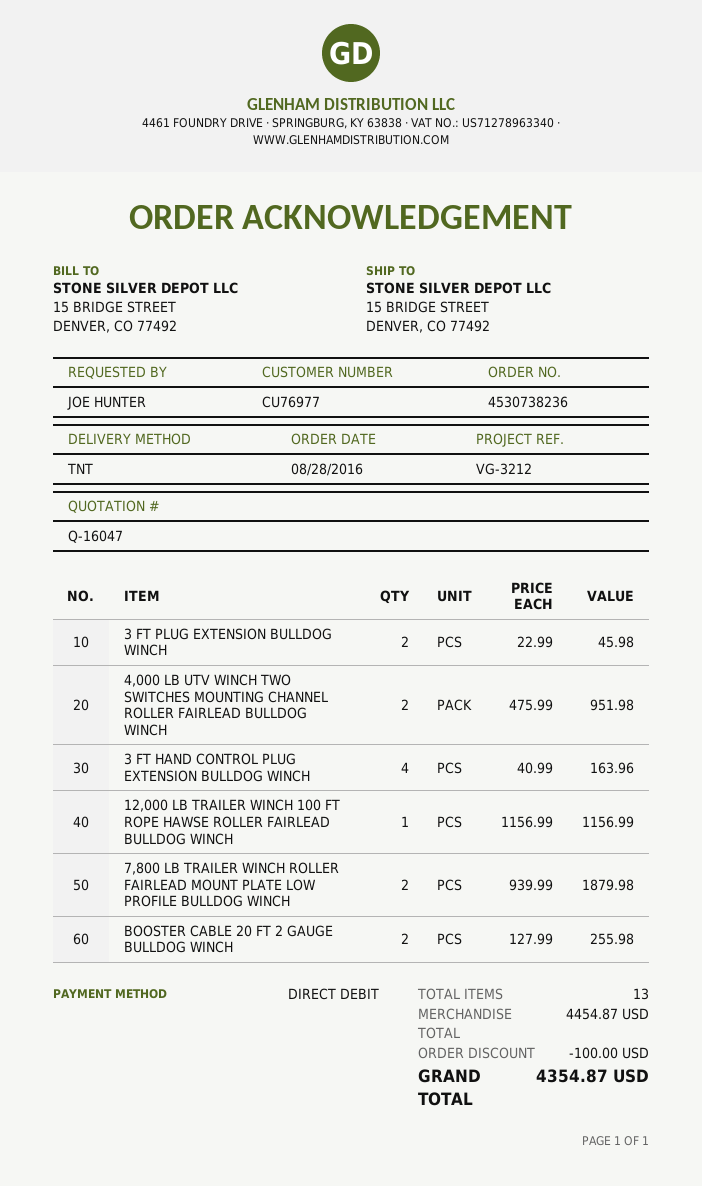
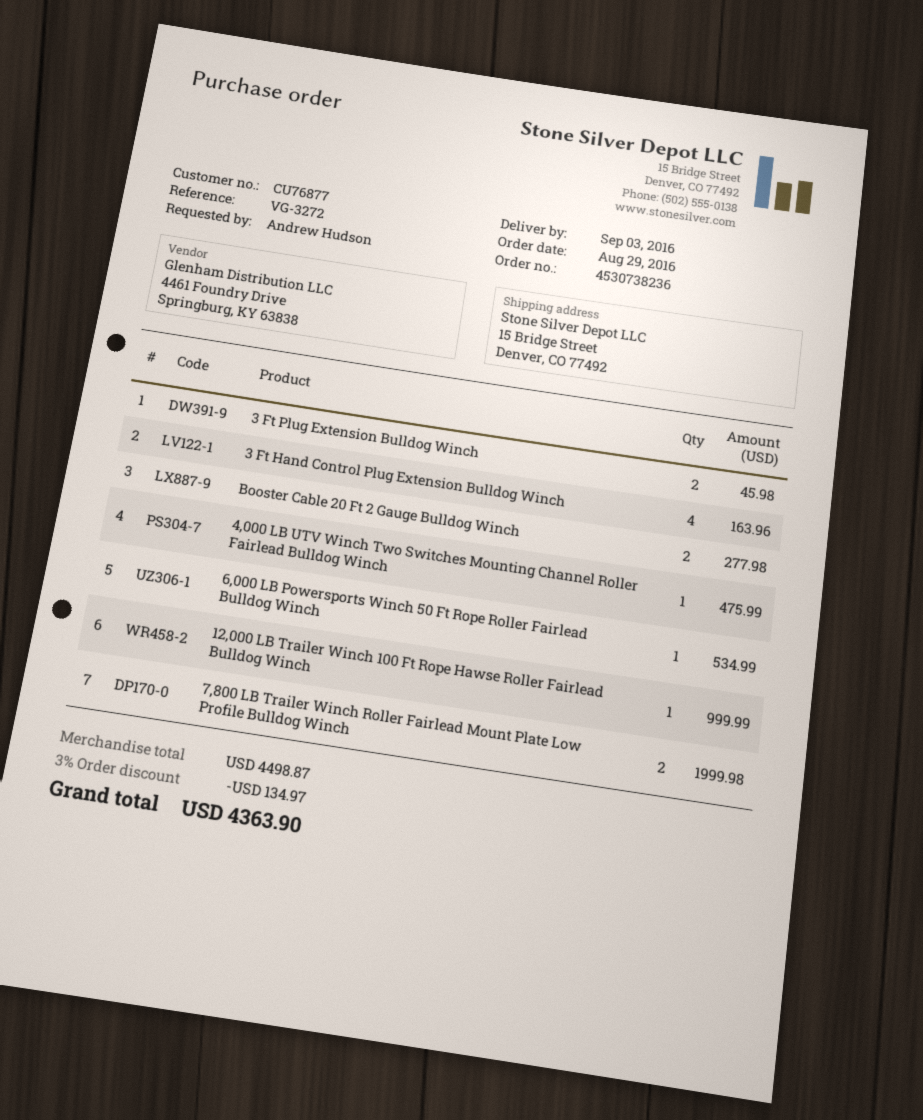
order date: 2016-08-28 -> 2016-08-29
customer number: CU76977 -> CU76877
reference: VG-3212 -> VG-3272
ordered by: JOE HUNTER -> Andrew Hudson
4,000 LB UTV WINCH TWO SWITCHES MOUNTING CHANNEL ROLLER FAIRLEAD BULLDOG WINCH: 2 for 951.98 -> 1 for 475.99
12,000 LB TRAILER WINCH 100 FT ROPE HAWSE ROLLER FAIRLEAD BULLDOG WINCH: 1 for 1156.99 -> 1 for 999.99
7,800 LB TRAILER WINCH ROLLER FAIRLEAD MOUNT PLATE LOW PROFILE BULLDOG WINCH: 2 for 1879.98 -> 2 for 1999.98
BOOSTER CABLE 20 FT 2 GAUGE BULLDOG WINCH: 2 for 255.98 -> 2 for 277.98
6,000 LB Powersports Winch 50 Ft Rope Roller Fairlead Bulldog Winch: none -> 1 for 534.99
subtotal: 4454.87 -> 4498.87
discount: 100.00 -> 134.97
total: 4354.87 -> 4363.90

